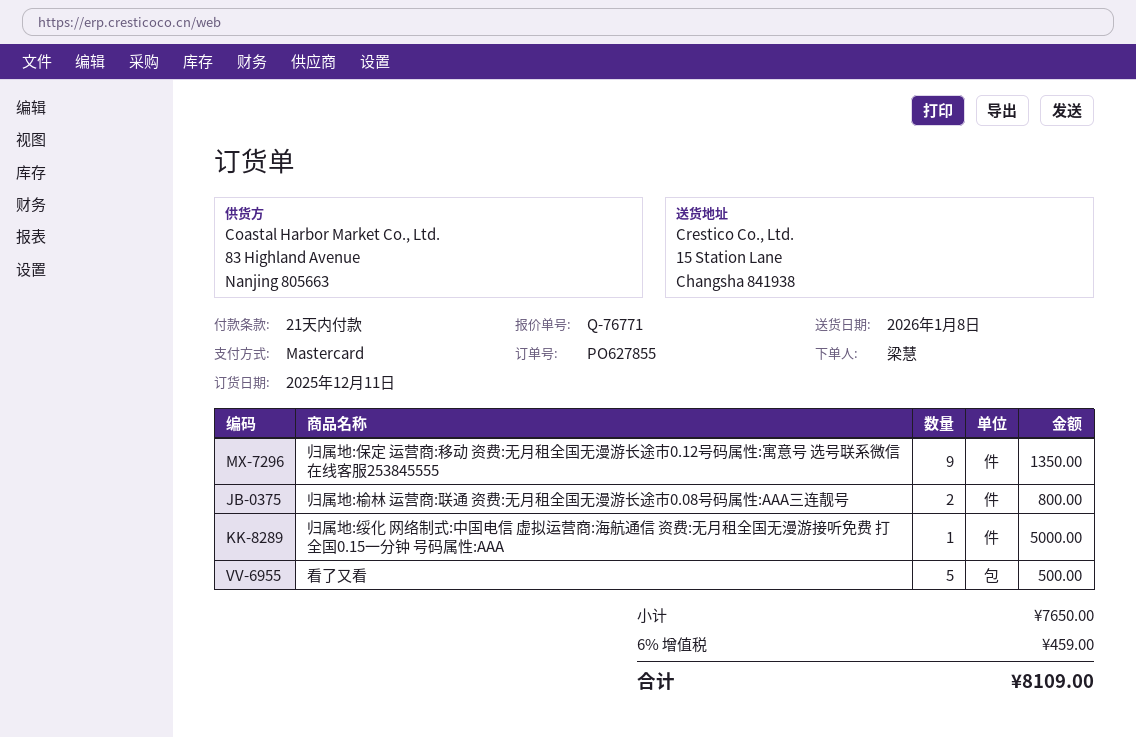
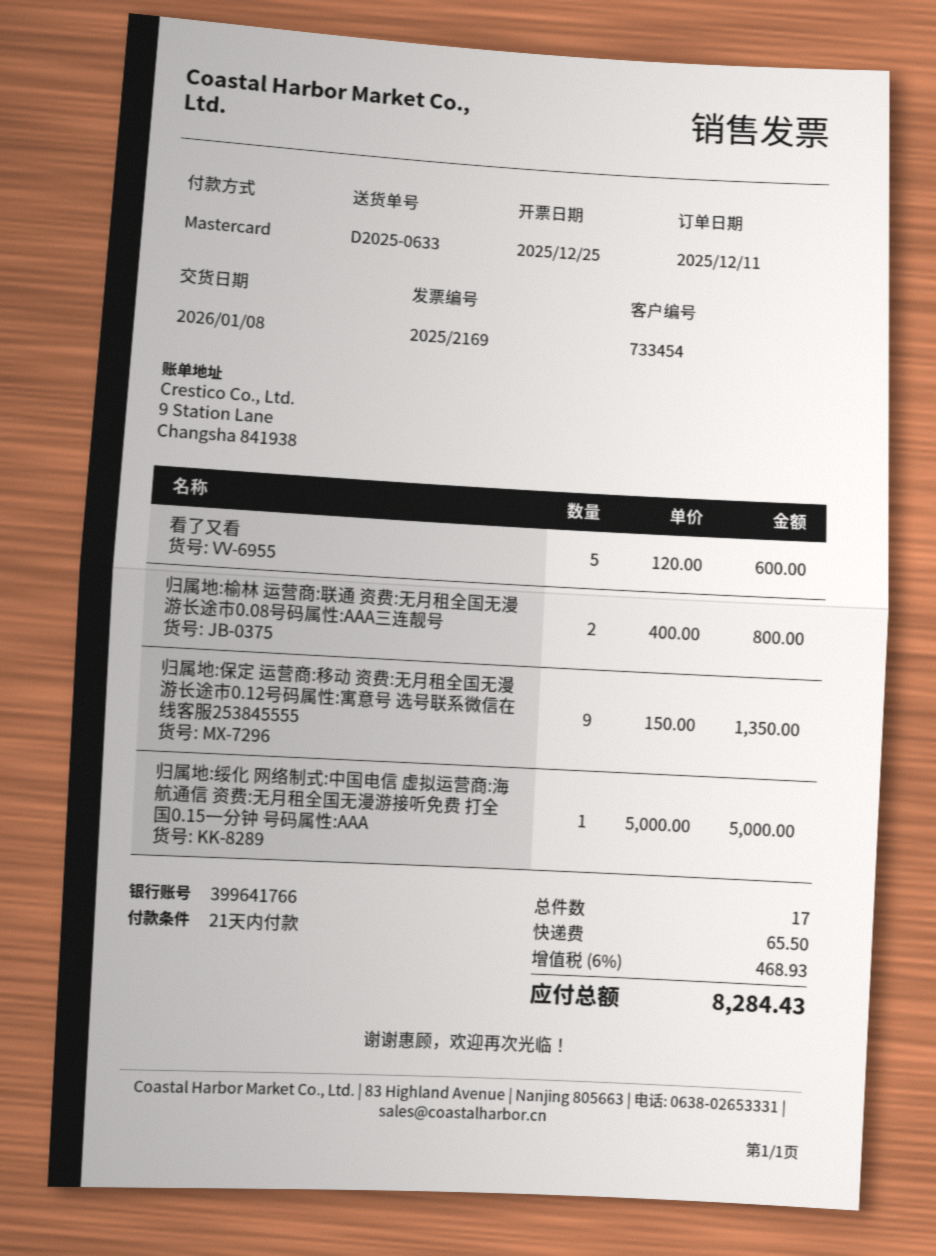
看了又看: 5 for 500.00 -> 5 for 600.00
shipping: none -> 65.50
tax: 6% = 459.00 -> 6% = 468.93
total: 8109.00 -> 8284.43

